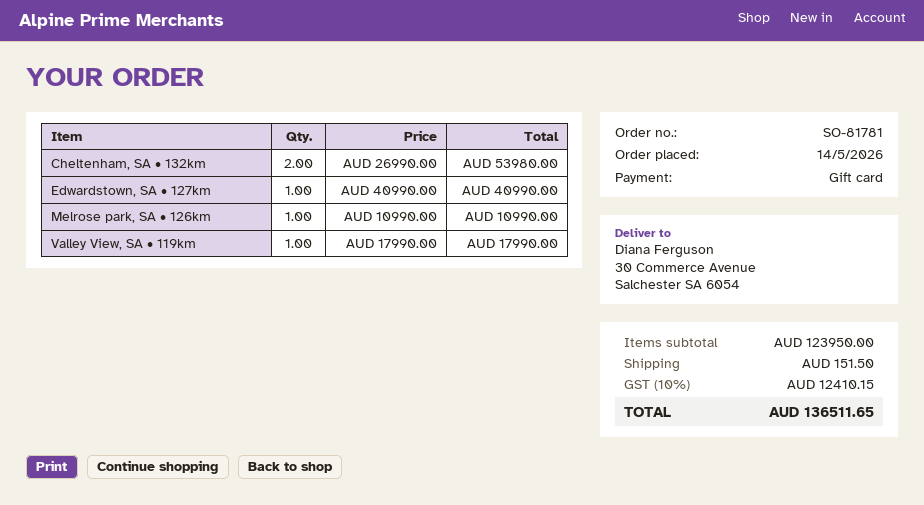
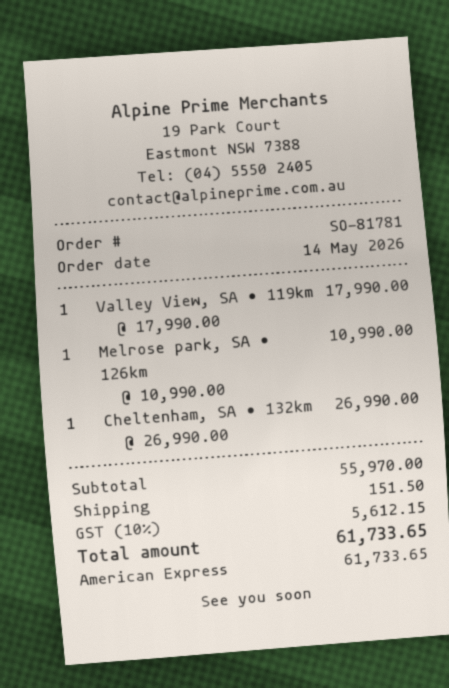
payment method: gift card -> American Express
Cheltenham, SA • 132km: 2 x 26990.00 = 53980.00 -> 1 x 26990.00 = 26990.00
Edwardstown, SA • 127km: 1 x 40990.00 = 40990.00 -> none
subtotal: 123950.00 -> 55970.00
tax: 10% = 12410.15 -> 10% = 5612.15
total: 136511.65 -> 61733.65

